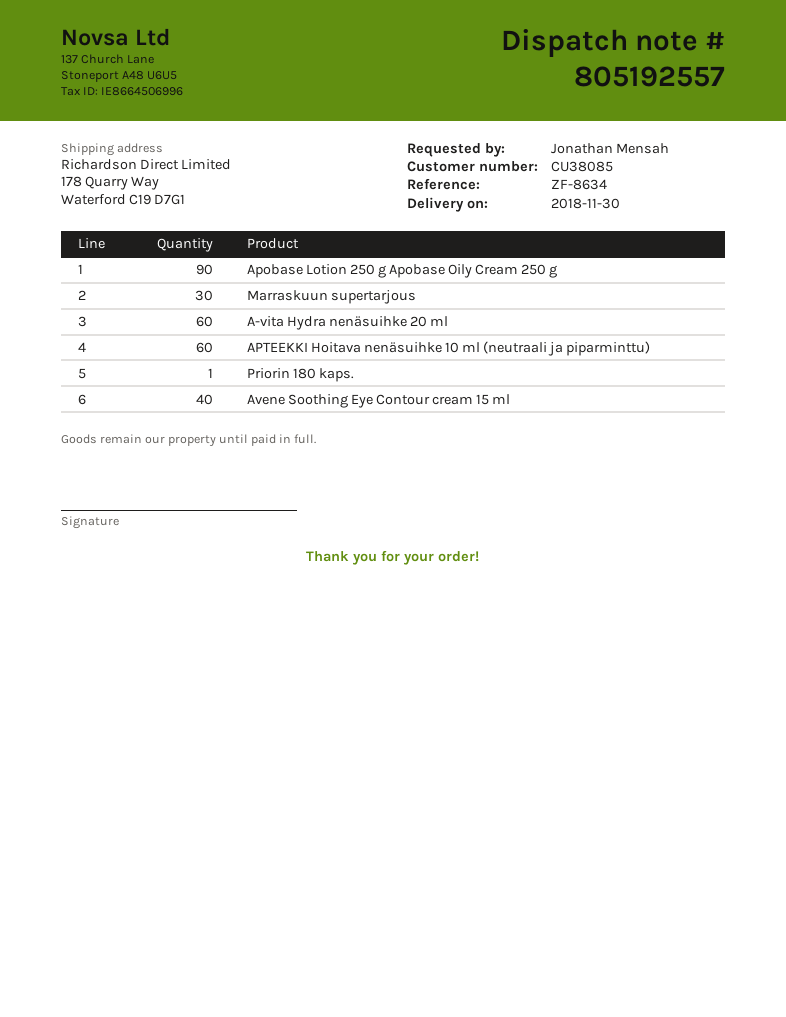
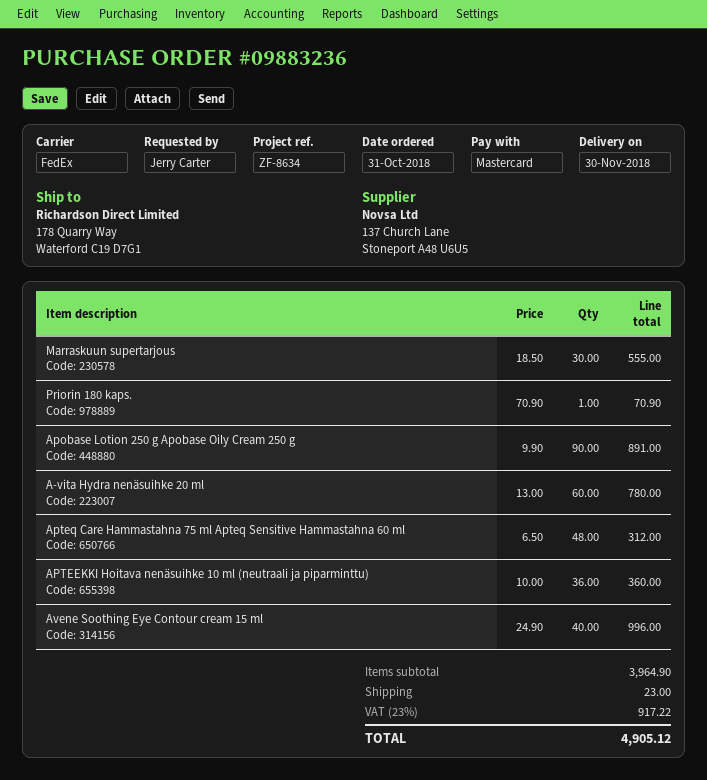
ordered by: Jonathan Mensah -> Jerry Carter
APTEEKKI Hoitava nenäsuihke 10 ml (neutraali ja piparminttu): 60 -> 36
Apteq Care Hammastahna 75 ml Apteq Sensitive Hammastahna 60 ml: none -> 48

